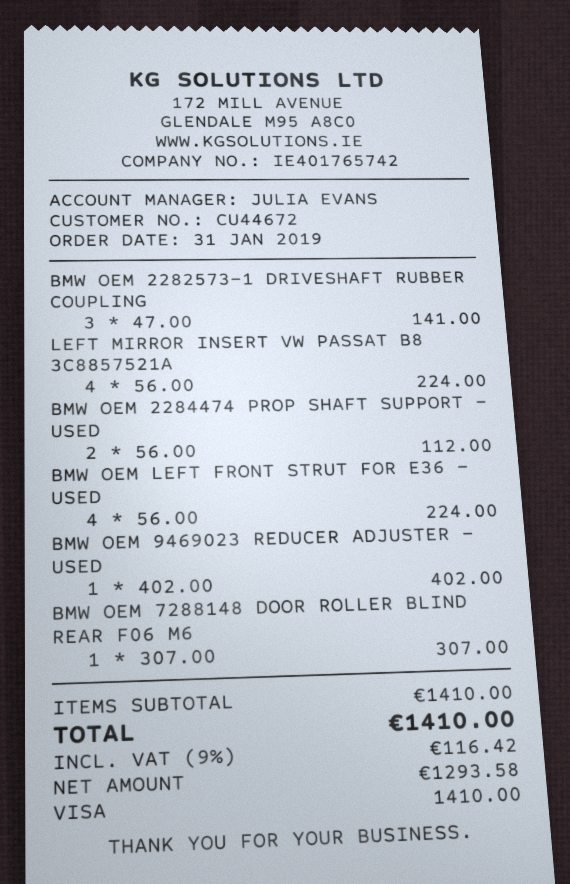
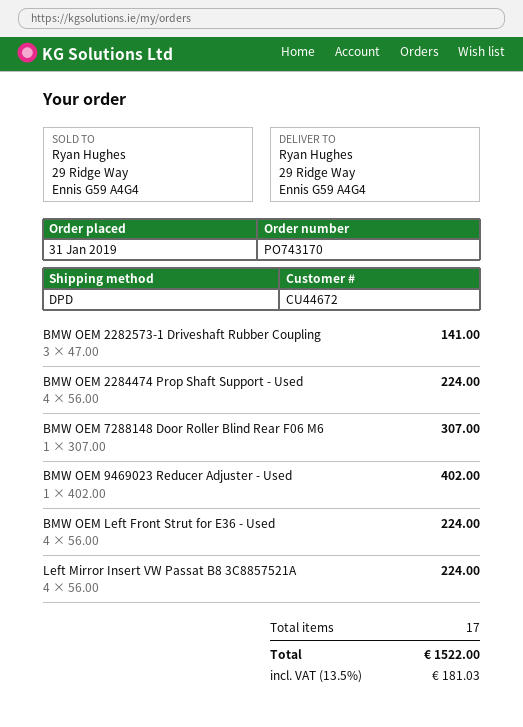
BMW OEM 2284474 PROP SHAFT SUPPORT - USED: 2 x 56.00 = 112.00 -> 4 x 56.00 = 224.00
tax: 9% = 116.42 -> 13.5% = 181.03
total: 1410.00 -> 1522.00

